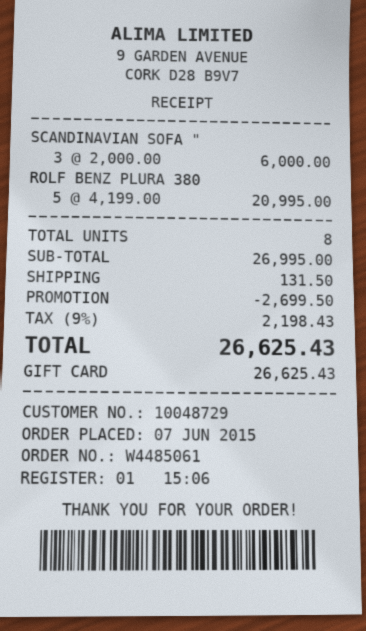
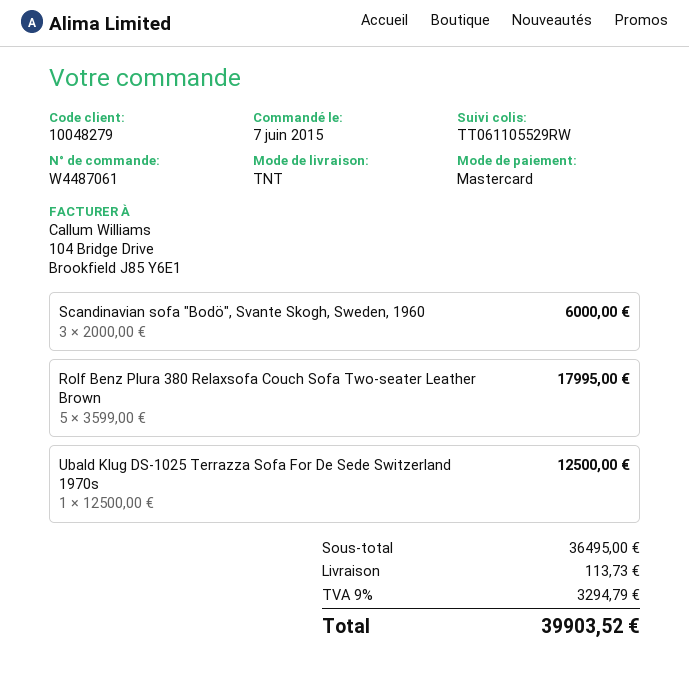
order number: W4485061 -> W4487061
customer number: 10048729 -> 10048279
payment method: gift card -> Mastercard
ROLF BENZ PLURA 380: 5 x 4199.00 = 20995.00 -> 5 x 3599.00 = 17995.00
Ubald Klug DS-1025 Terrazza Sofa For De Sede Switzerland 1970s: none -> 1 x 12500.00 = 12500.00
subtotal: 26995.00 -> 36495.00
discount: 2699.50 -> none
shipping: 131.50 -> 113.73
tax: 9% = 2198.43 -> 9% = 3294.79
total: 26625.43 -> 39903.52

